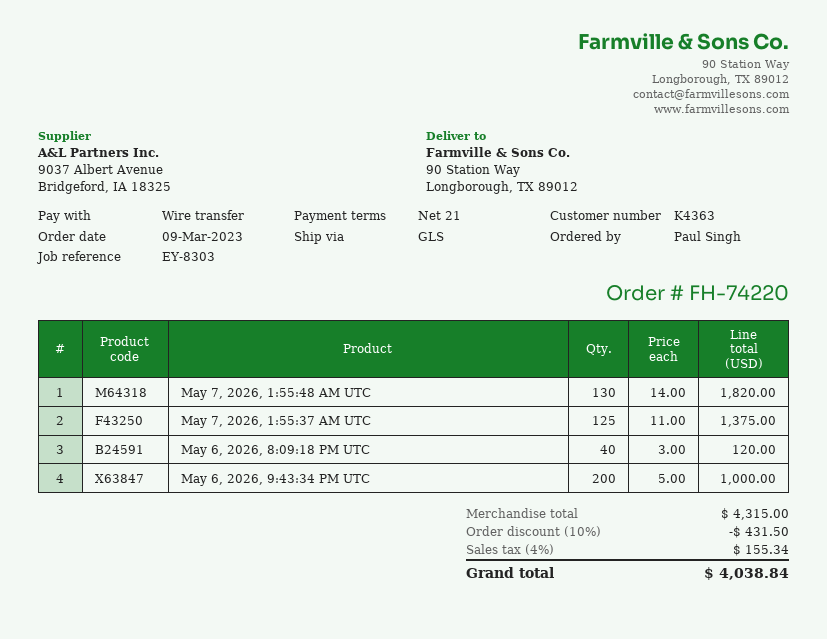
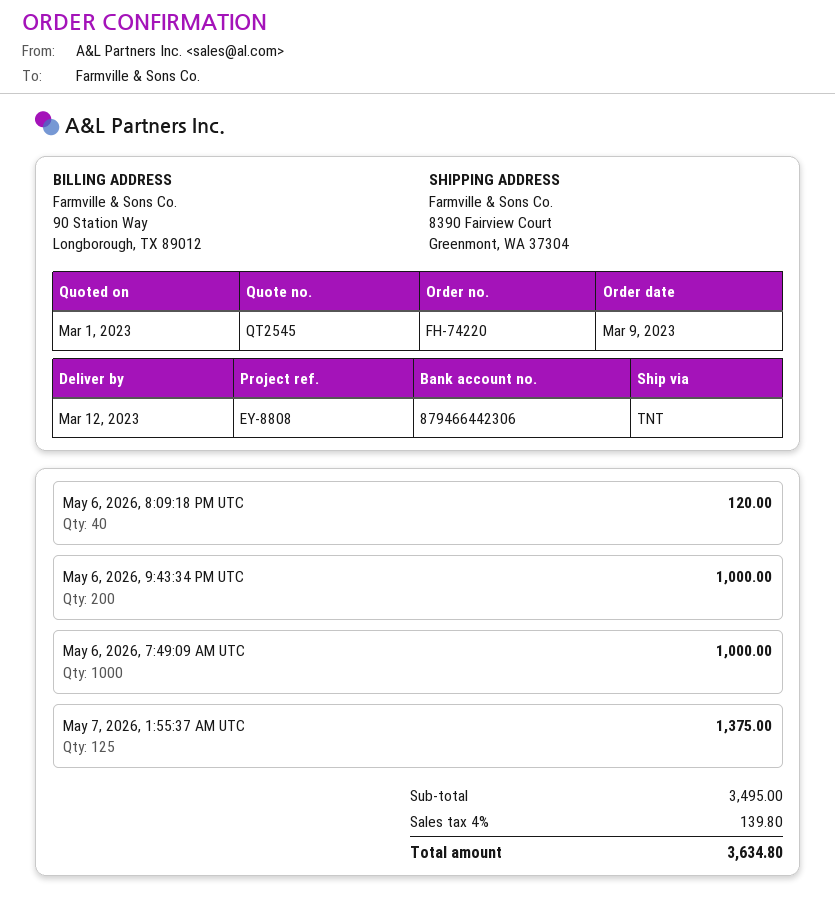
reference: EY-8303 -> EY-8808
shipping method: GLS -> TNT
ship to: 90 Station Way, Longborough, TX 89012 -> 8390 Fairview Court, Greenmont, WA 37304
May 7, 2026, 1:55:48 AM UTC: 130 for 1820.00 -> none
May 6, 2026, 7:49:09 AM UTC: none -> 1000 for 1000.00
subtotal: 4315.00 -> 3495.00
discount: 10% = 431.50 -> none
tax: 4% = 155.34 -> 4% = 139.80
total: 4038.84 -> 3634.80

